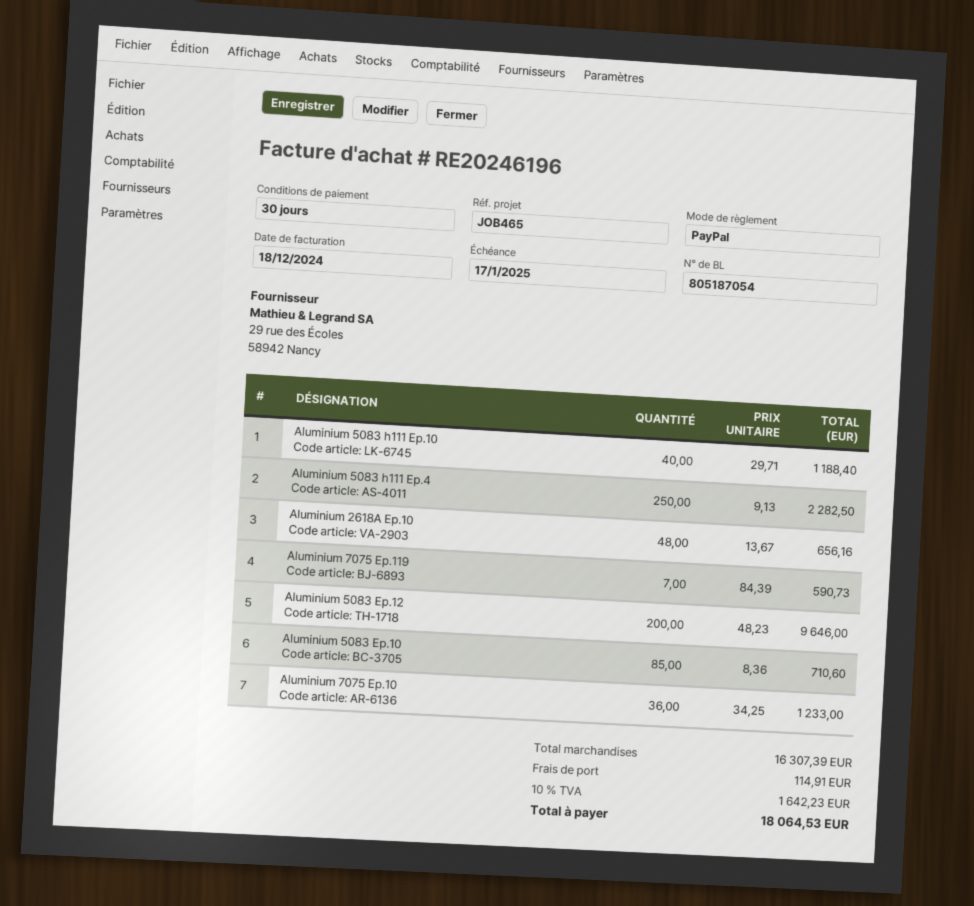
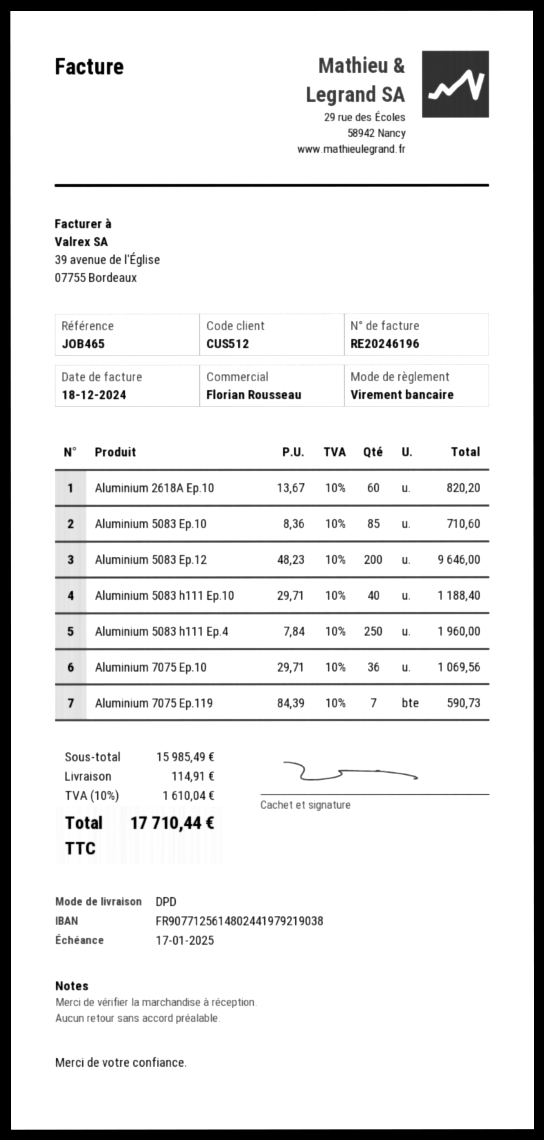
payment method: PayPal -> bank transfer
Aluminium 5083 h111 Ep.4: 250 x 9.13 = 2282.50 -> 250 x 7.84 = 1960.00
Aluminium 2618A Ep.10: 48 x 13.67 = 656.16 -> 60 x 13.67 = 820.20
Aluminium 7075 Ep.10: 36 x 34.25 = 1233.00 -> 36 x 29.71 = 1069.56
subtotal: 16307.39 -> 15985.49
tax: 10% = 1642.23 -> 10% = 1610.04
total: 18064.53 -> 17710.44

